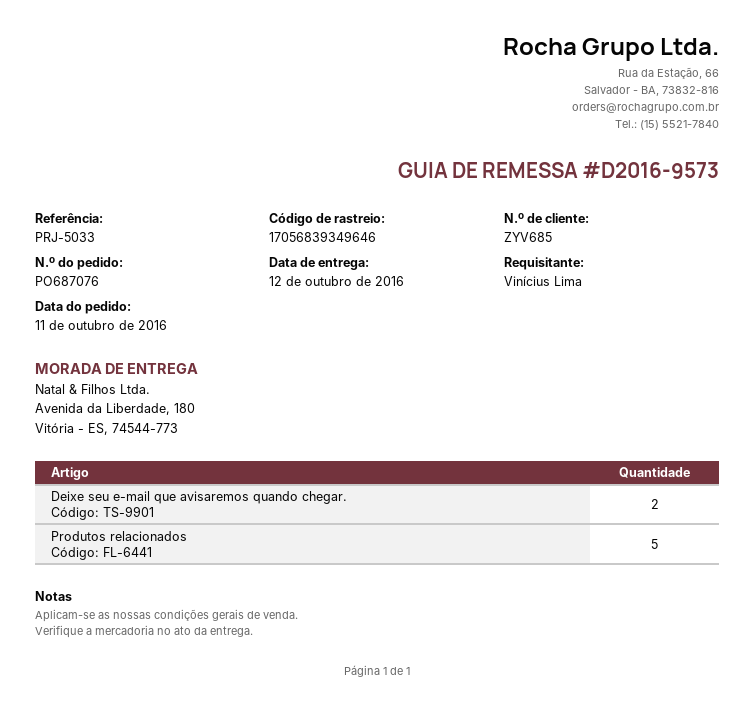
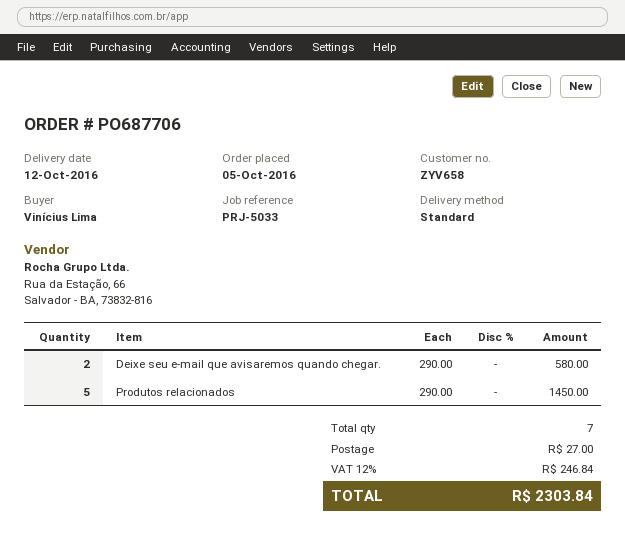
order number: PO687076 -> PO687706
order date: 2016-10-11 -> 2016-10-05
customer number: ZYV685 -> ZYV658

